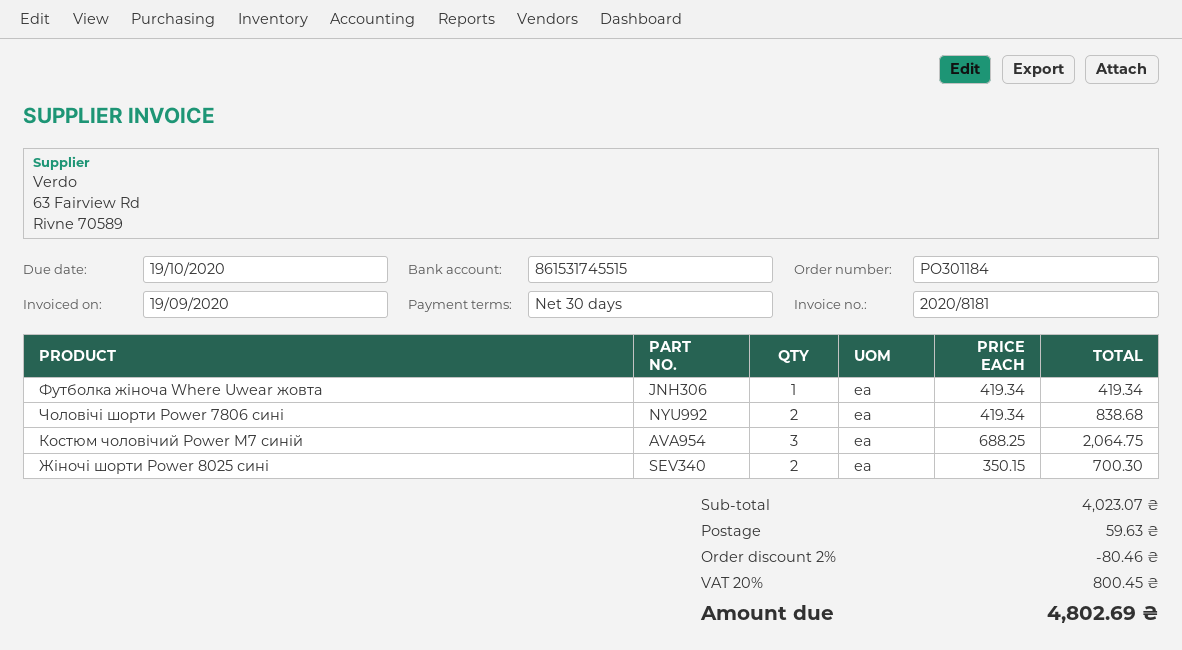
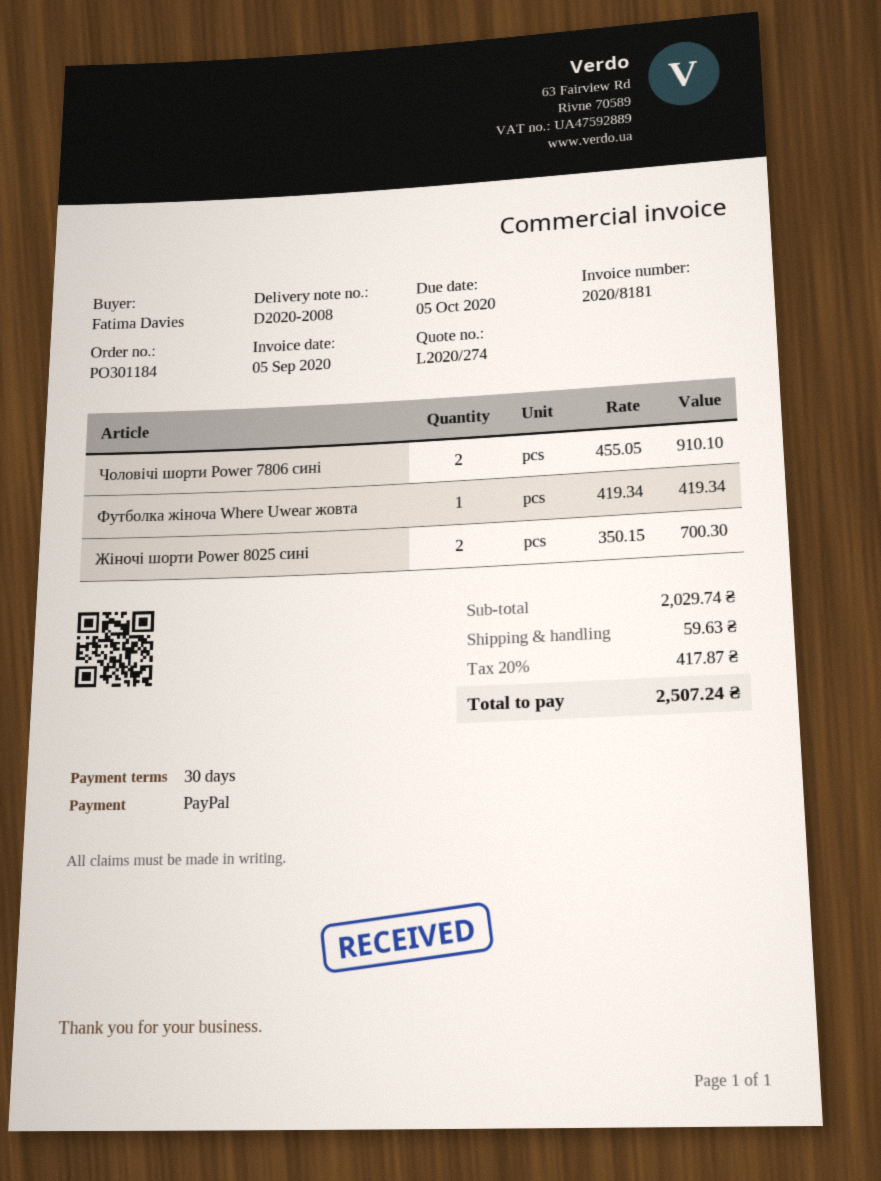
invoice date: 2020-09-19 -> 2020-09-05
due date: 2020-10-19 -> 2020-10-05
Чоловічі шорти Power 7806 сині: 2 x 419.34 = 838.68 -> 2 x 455.05 = 910.10
Костюм чоловічий Power M7 синій: 3 x 688.25 = 2064.75 -> none
subtotal: 4023.07 -> 2029.74
discount: 2% = 80.46 -> none
tax: 20% = 800.45 -> 20% = 417.87
total: 4802.69 -> 2507.24

